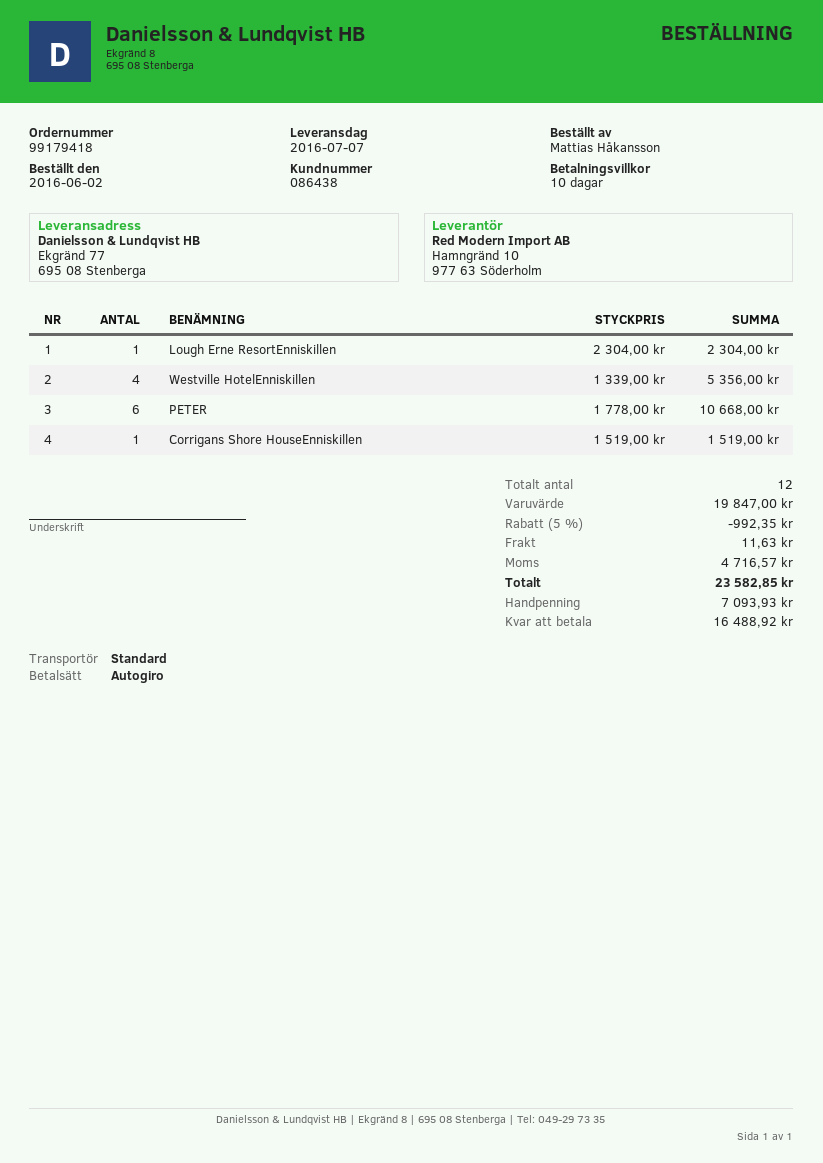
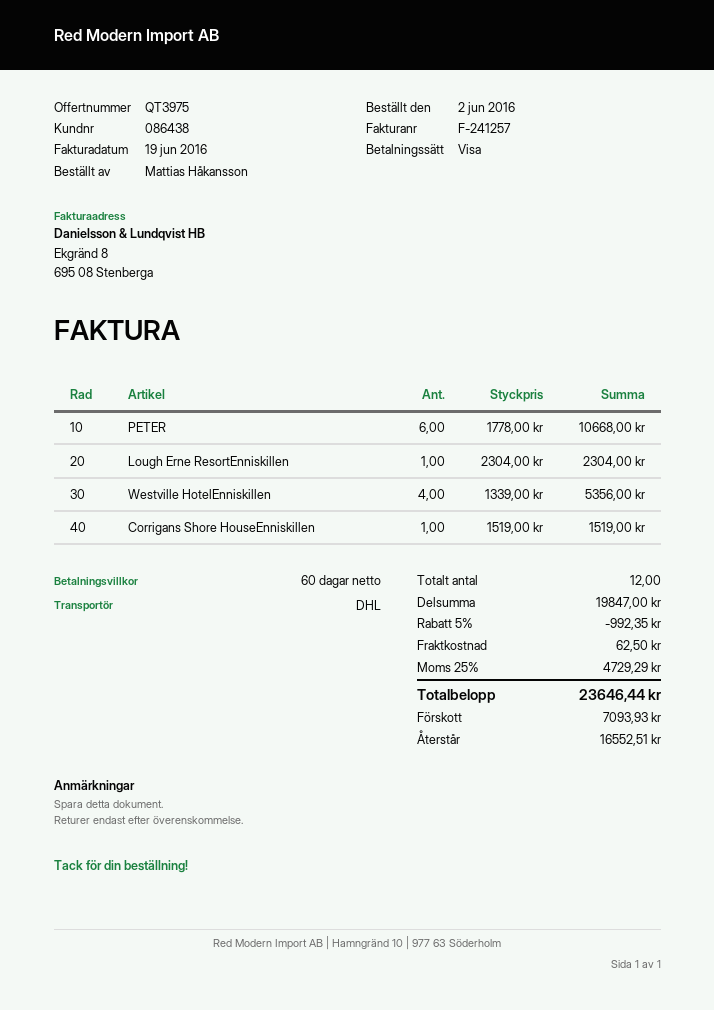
payment terms: 10 days -> 60 days
payment method: direct debit -> Visa
shipping method: standard -> DHL
shipping: 11.63 -> 62.50
tax: 4716.57 -> 4729.29
total: 23582.85 -> 23646.44
balance: 16488.92 -> 16552.51

